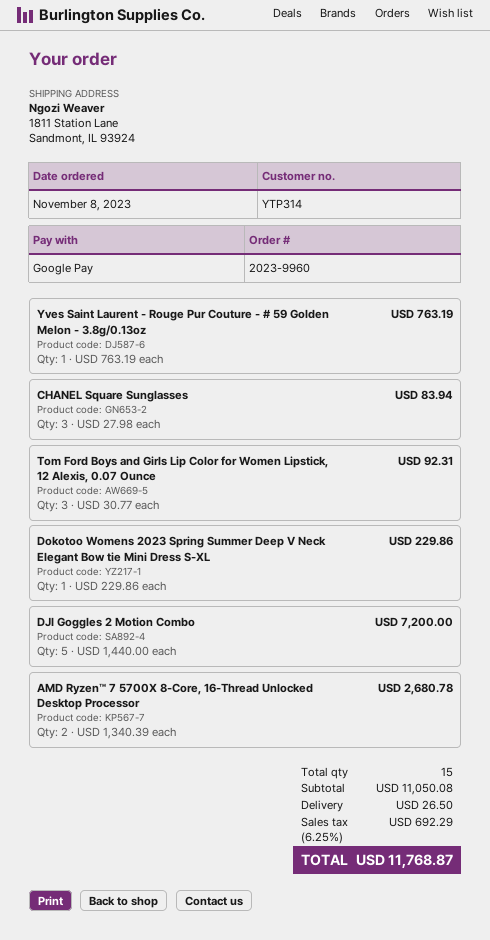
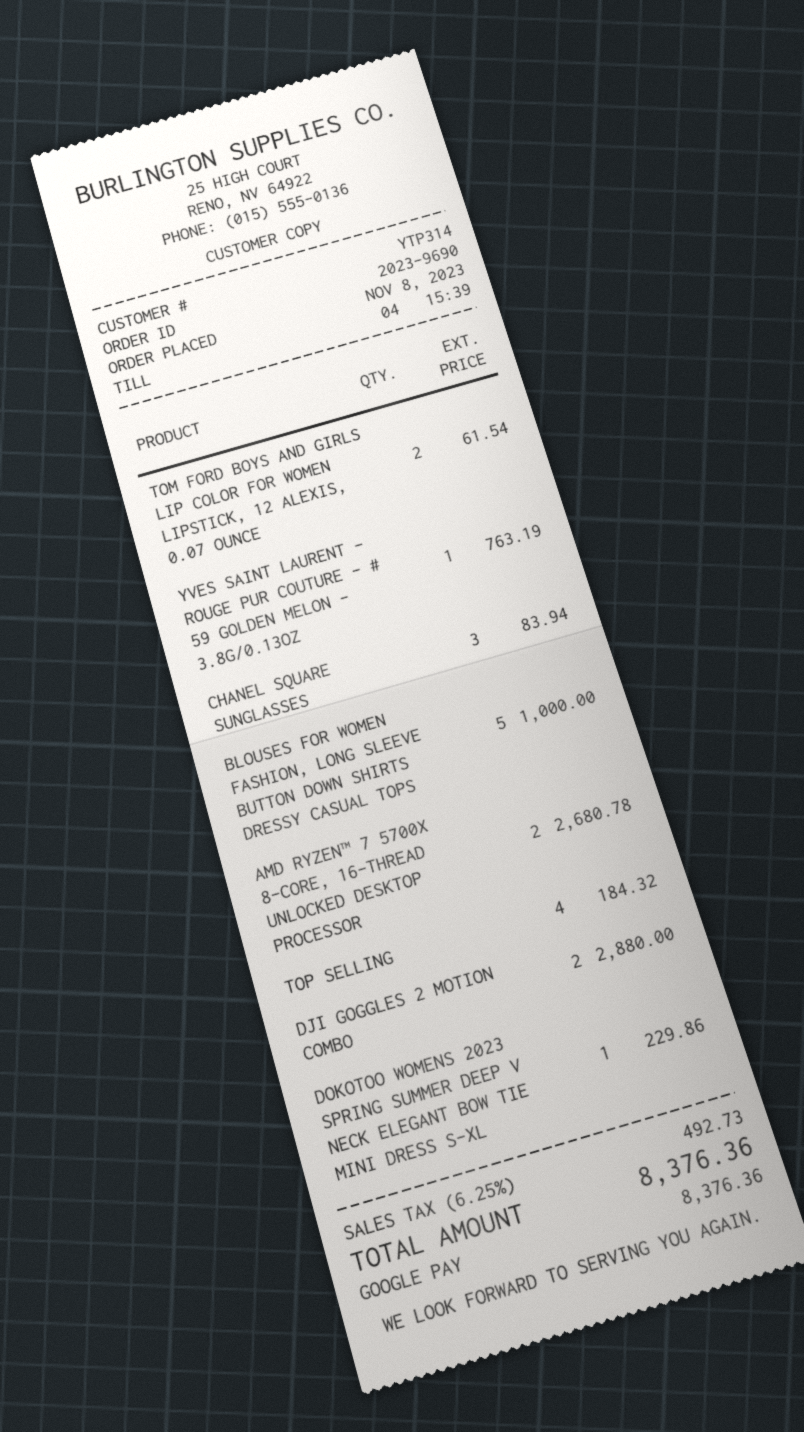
order number: 2023-9960 -> 2023-9690
Tom Ford Boys and Girls Lip Color for Women Lipstick, 12 Alexis, 0.07 Ounce: 3 for 92.31 -> 2 for 61.54
DJI Goggles 2 Motion Combo: 5 for 7200.00 -> 2 for 2880.00
BLOUSES FOR WOMEN FASHION, LONG SLEEVE BUTTON DOWN SHIRTS DRESSY CASUAL TOPS: none -> 5 for 1000.00
TOP SELLING: none -> 4 for 184.32
shipping: 26.50 -> none
tax: 6.25% = 692.29 -> 6.25% = 492.73
total: 11768.87 -> 8376.36

